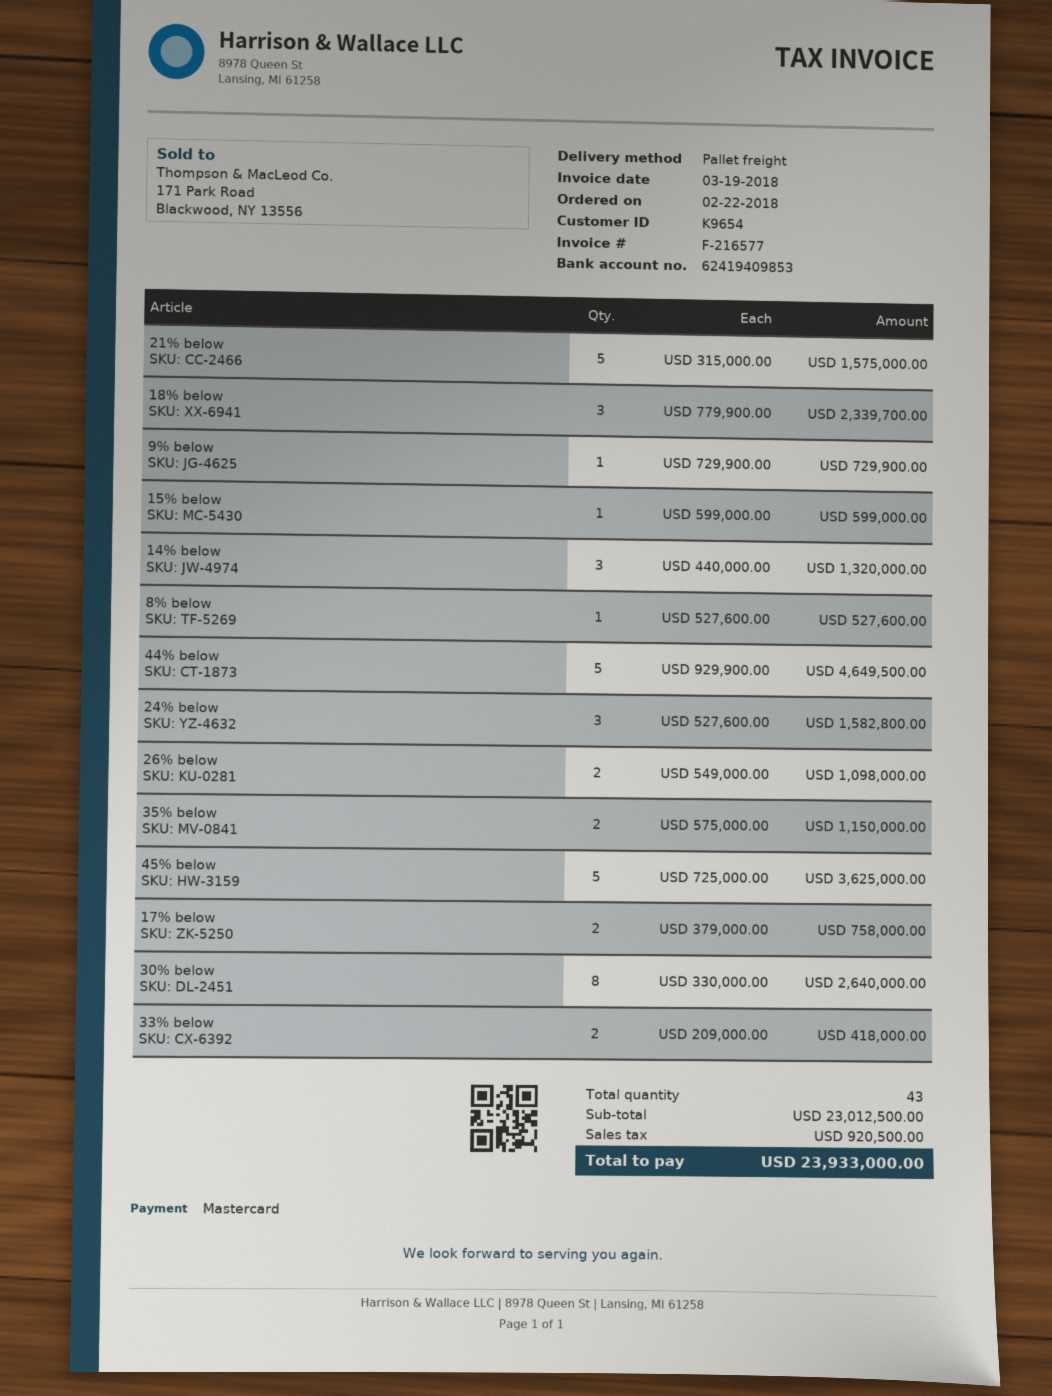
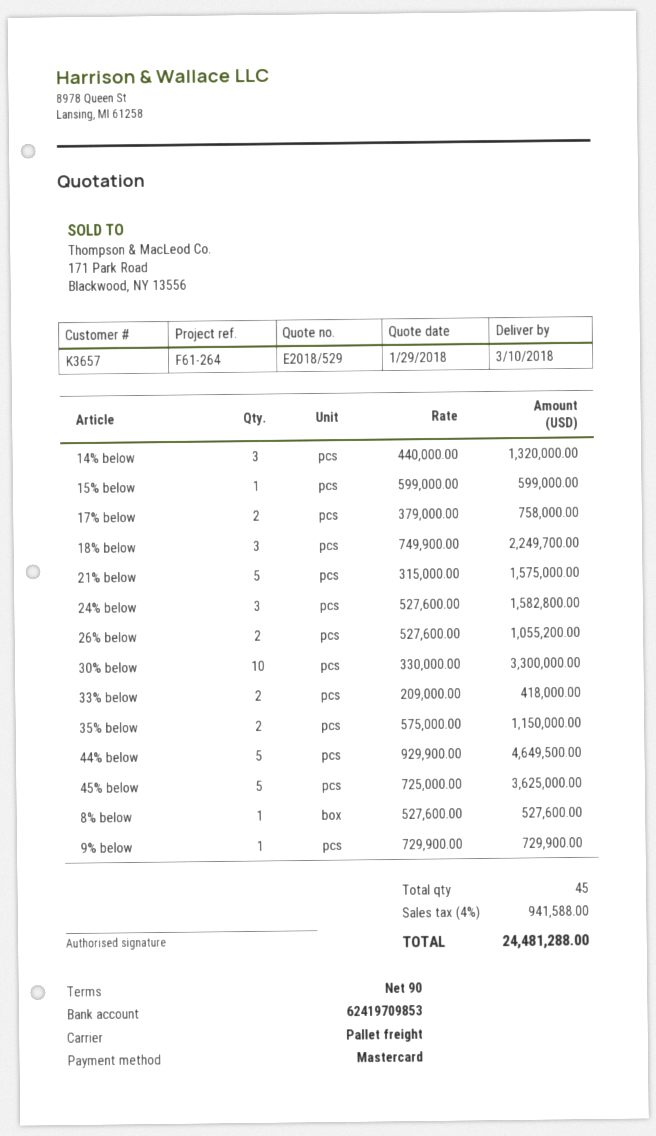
customer number: K9654 -> K3657
bank account: 62419409853 -> 62419709853
18% below: 3 x 779900.00 = 2339700.00 -> 3 x 749900.00 = 2249700.00
26% below: 2 x 549000.00 = 1098000.00 -> 2 x 527600.00 = 1055200.00
30% below: 8 x 330000.00 = 2640000.00 -> 10 x 330000.00 = 3300000.00
total quantity: 43 -> 45
tax: 920500.00 -> 941588.00
total: 23933000.00 -> 24481288.00

